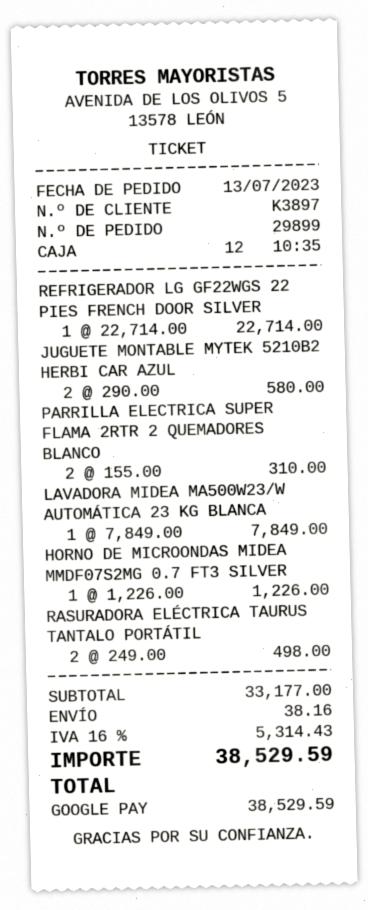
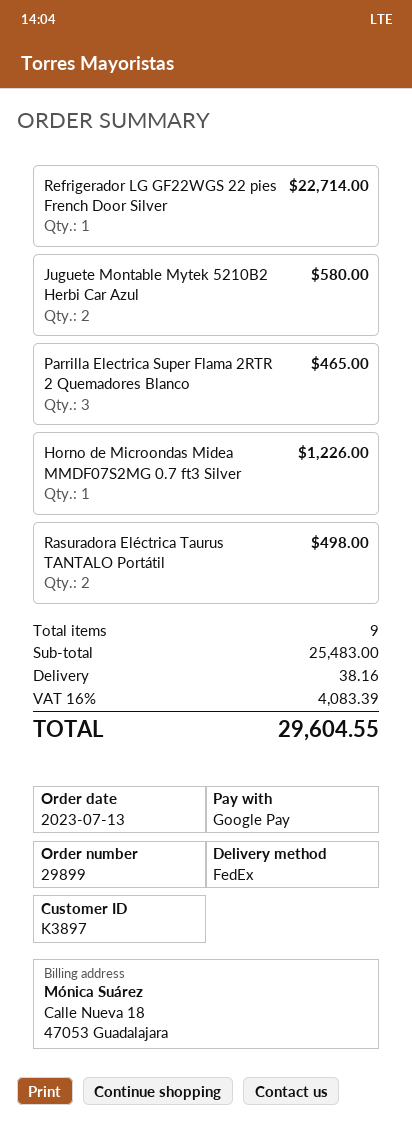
PARRILLA ELECTRICA SUPER FLAMA 2RTR 2 QUEMADORES BLANCO: 2 for 310.00 -> 3 for 465.00
LAVADORA MIDEA MA500W23/W AUTOMÁTICA 23 KG BLANCA: 1 for 7849.00 -> none
subtotal: 33177.00 -> 25483.00
tax: 16% = 5314.43 -> 16% = 4083.39
total: 38529.59 -> 29604.55

